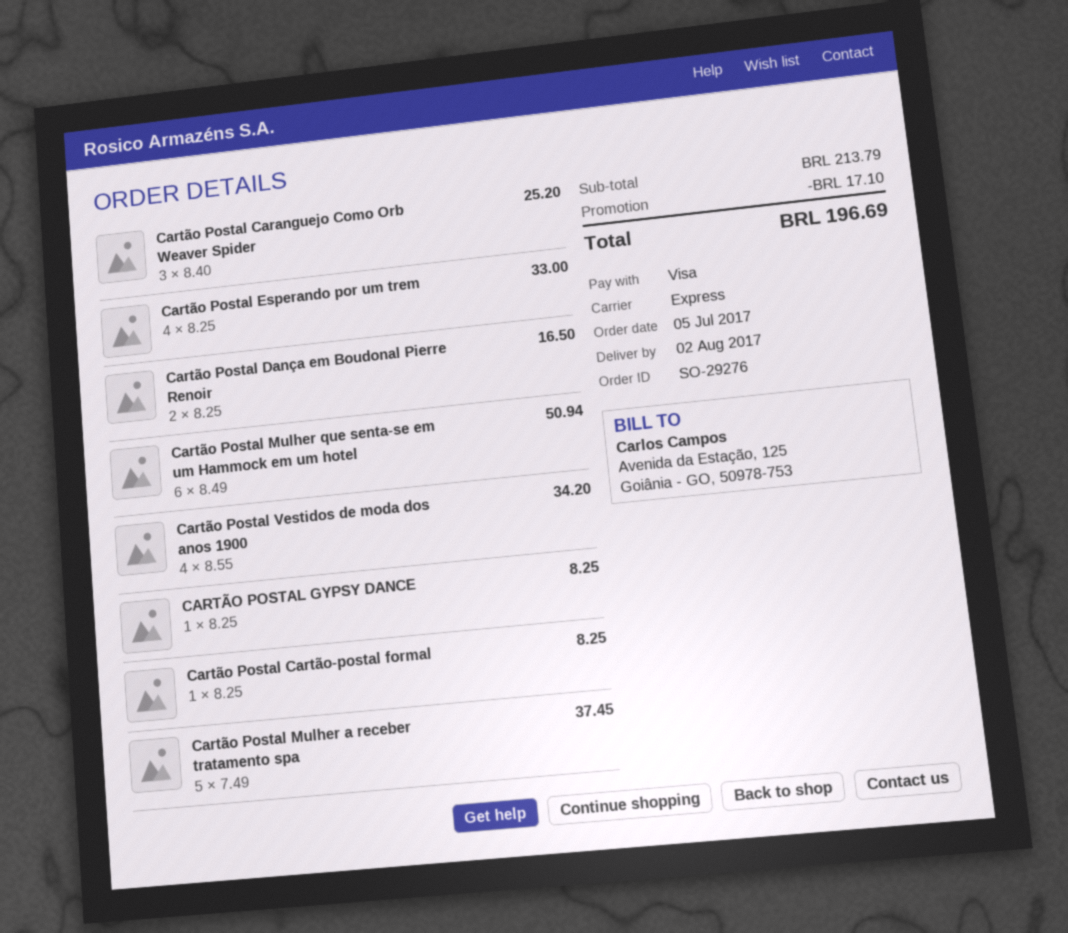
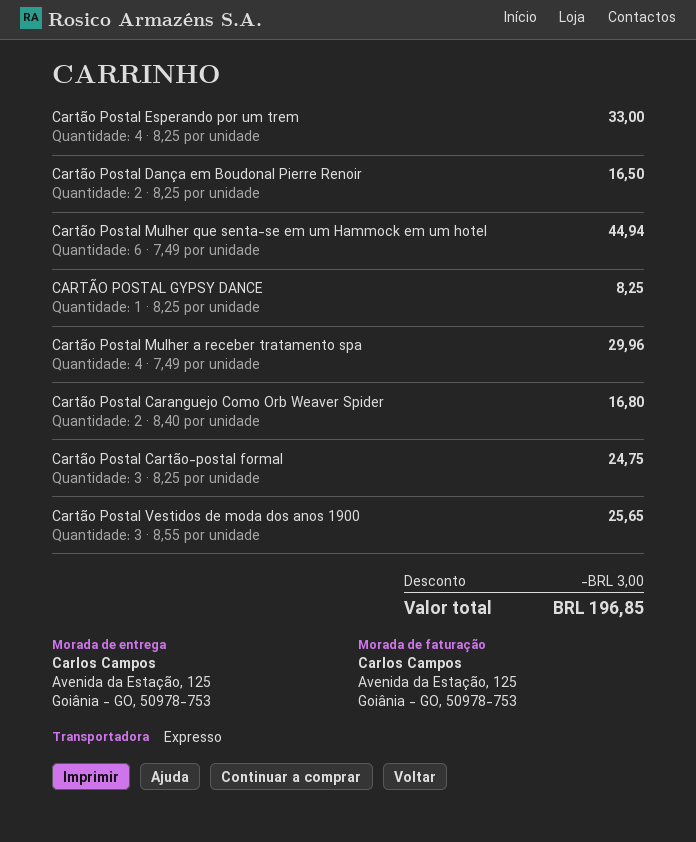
Cartão Postal Caranguejo Como Orb Weaver Spider: 3 x 8.40 = 25.20 -> 2 x 8.40 = 16.80
Cartão Postal Mulher que senta-se em um Hammock em um hotel: 6 x 8.49 = 50.94 -> 6 x 7.49 = 44.94
Cartão Postal Vestidos de moda dos anos 1900: 4 x 8.55 = 34.20 -> 3 x 8.55 = 25.65
Cartão Postal Cartão-postal formal: 1 x 8.25 = 8.25 -> 3 x 8.25 = 24.75
Cartão Postal Mulher a receber tratamento spa: 5 x 7.49 = 37.45 -> 4 x 7.49 = 29.96
discount: 17.10 -> 3.00
total: 196.69 -> 196.85

